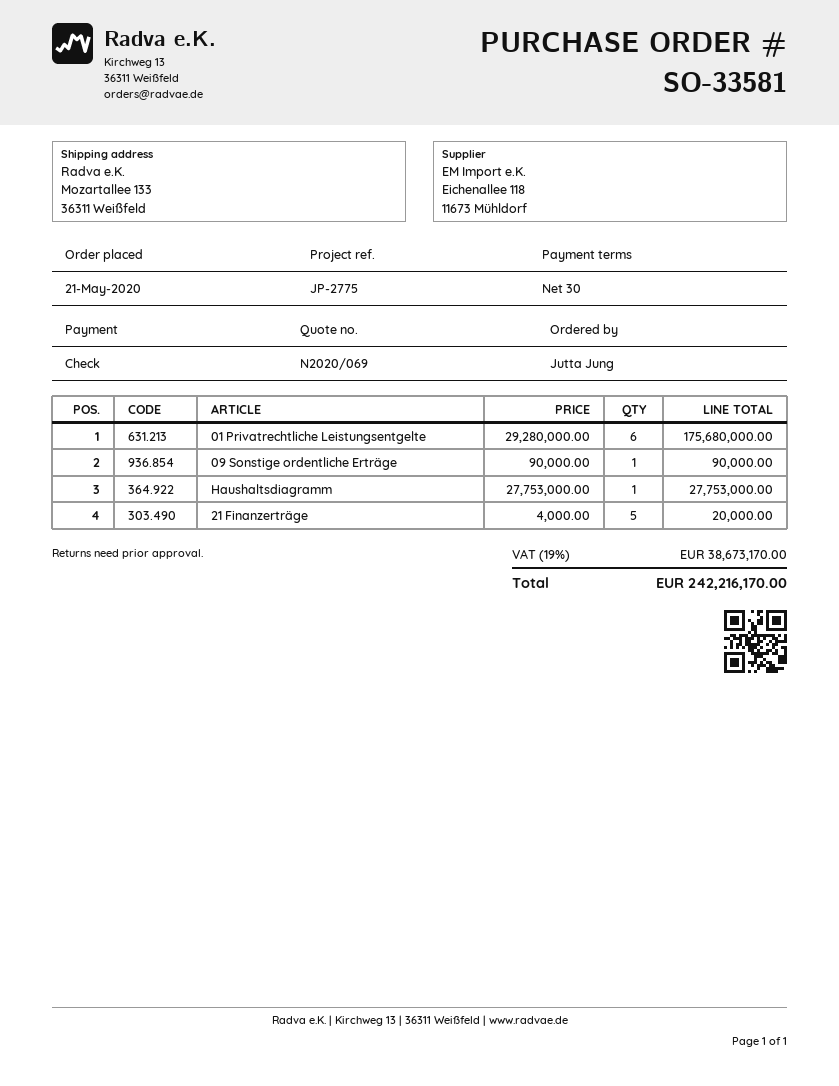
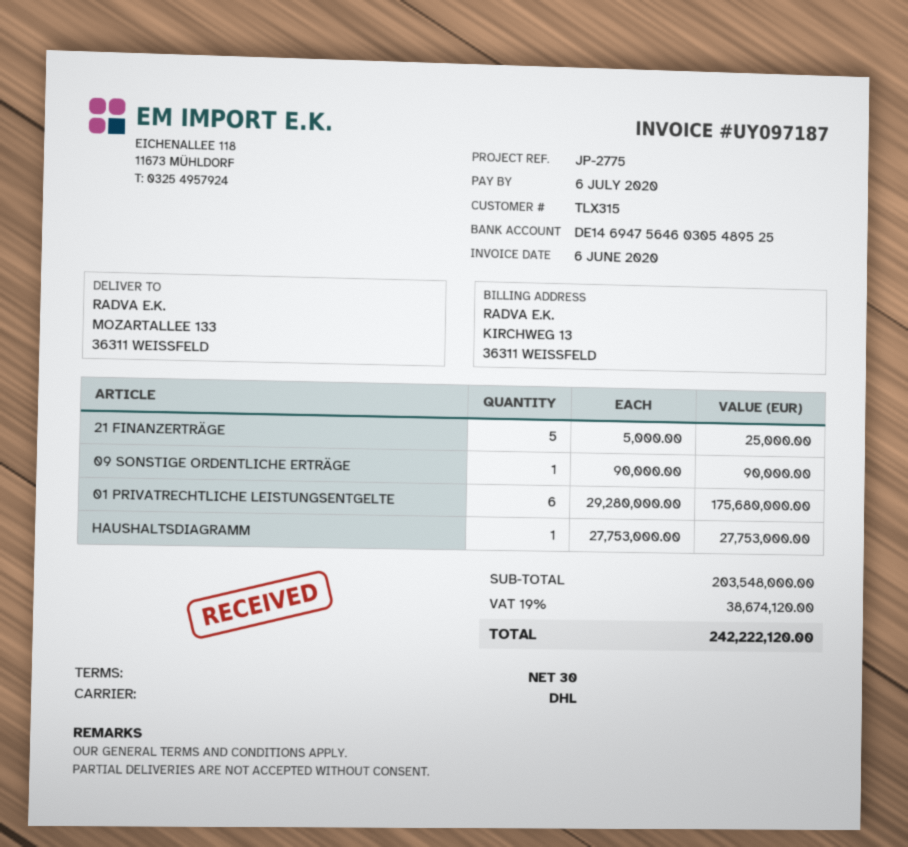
21 Finanzerträge: 5 x 4000.00 = 20000.00 -> 5 x 5000.00 = 25000.00
tax: 19% = 38673170.00 -> 19% = 38674120.00
total: 242216170.00 -> 242222120.00

